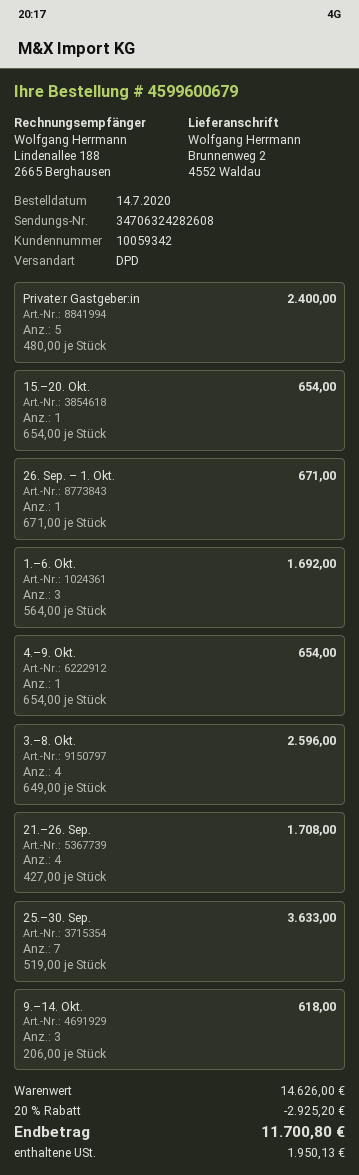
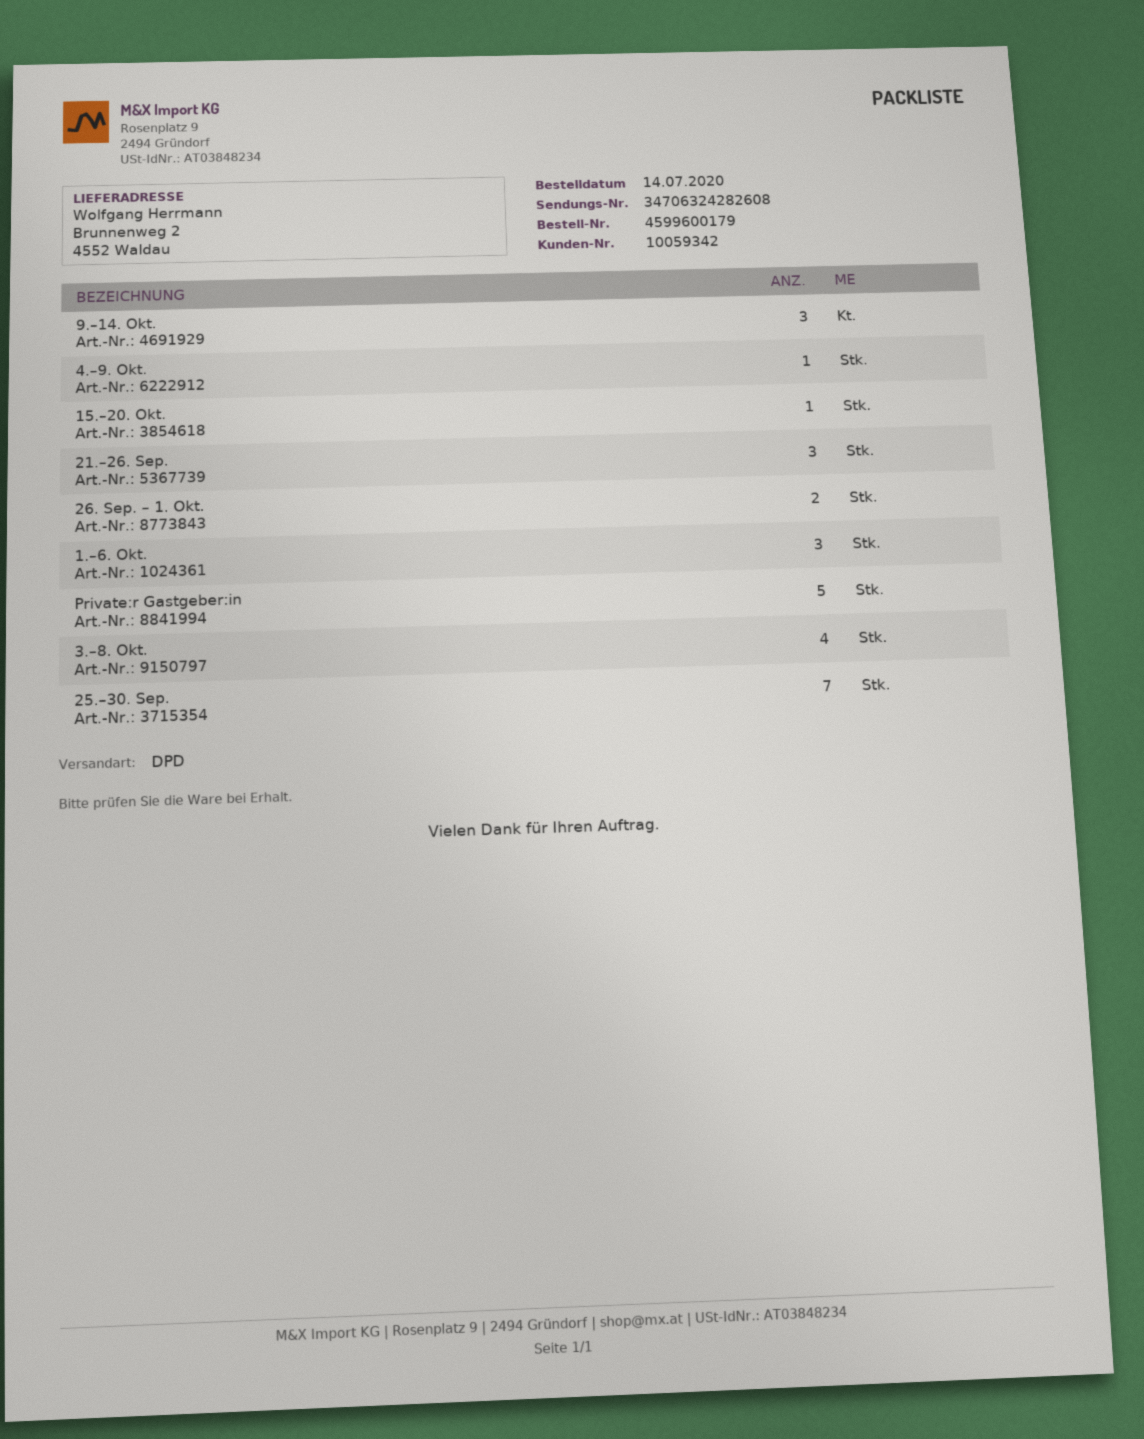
order number: 4599600679 -> 4599600179
26. Sep. – 1. Okt.: 1 -> 2
21.–26. Sep.: 4 -> 3

